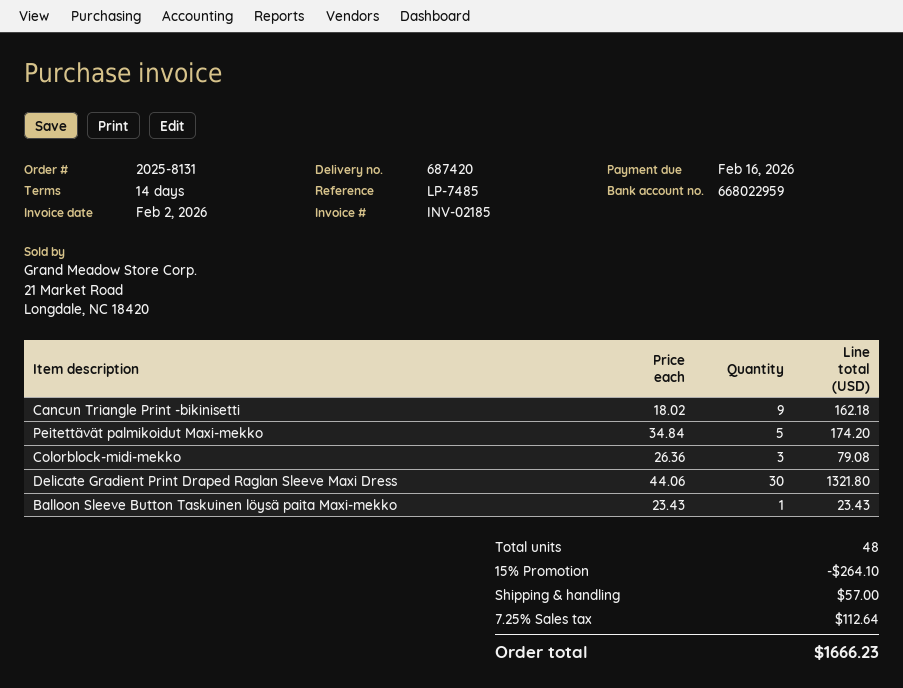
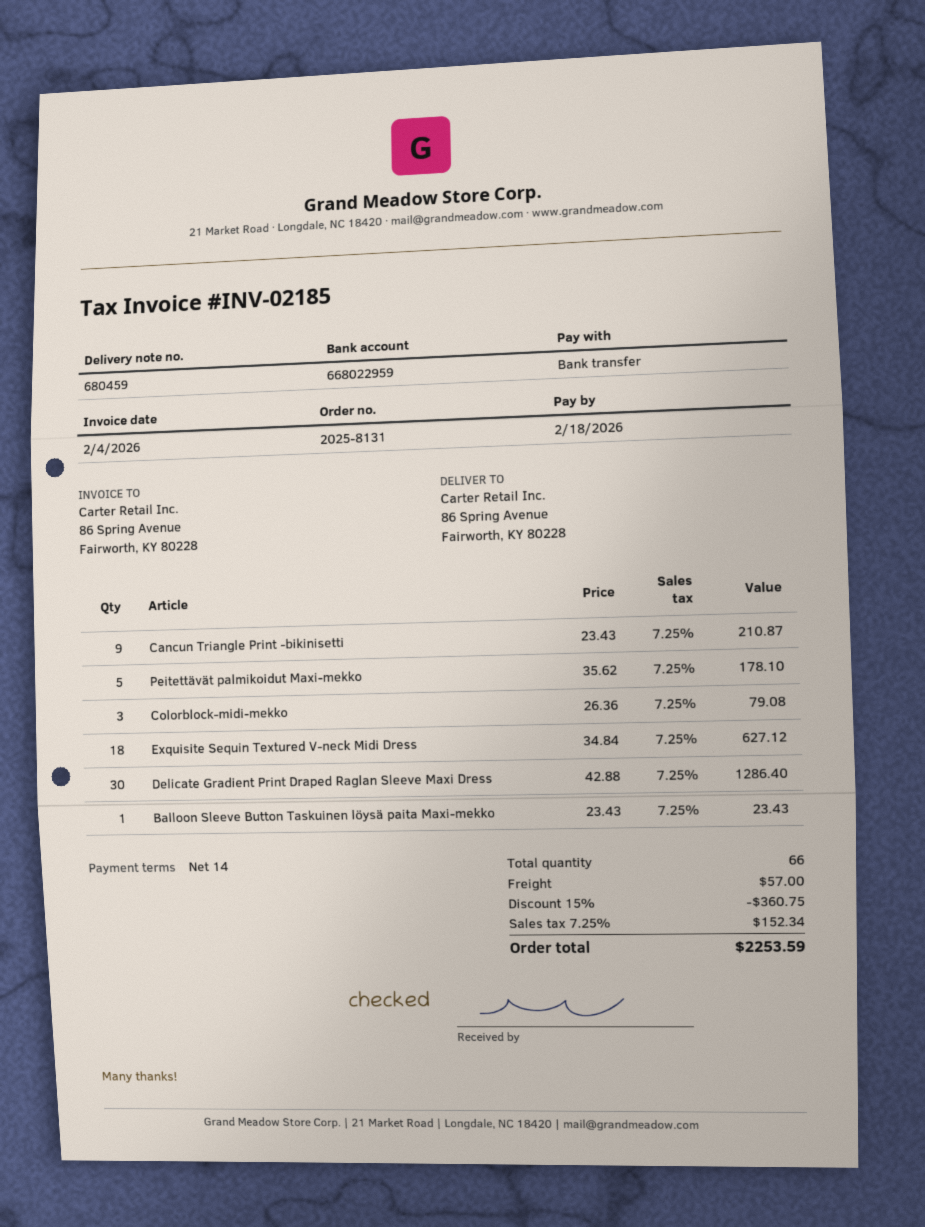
delivery note number: 687420 -> 680459
invoice date: 2026-02-02 -> 2026-02-04
due date: 2026-02-16 -> 2026-02-18
Cancun Triangle Print -bikinisetti: 9 x 18.02 = 162.18 -> 9 x 23.43 = 210.87
Peitettävät palmikoidut Maxi-mekko: 5 x 34.84 = 174.20 -> 5 x 35.62 = 178.10
Delicate Gradient Print Draped Raglan Sleeve Maxi Dress: 30 x 44.06 = 1321.80 -> 30 x 42.88 = 1286.40
Exquisite Sequin Textured V-neck Midi Dress: none -> 18 x 34.84 = 627.12
total quantity: 48 -> 66
discount: 15% = 264.10 -> 15% = 360.75
tax: 7.25% = 112.64 -> 7.25% = 152.34
total: 1666.23 -> 2253.59

